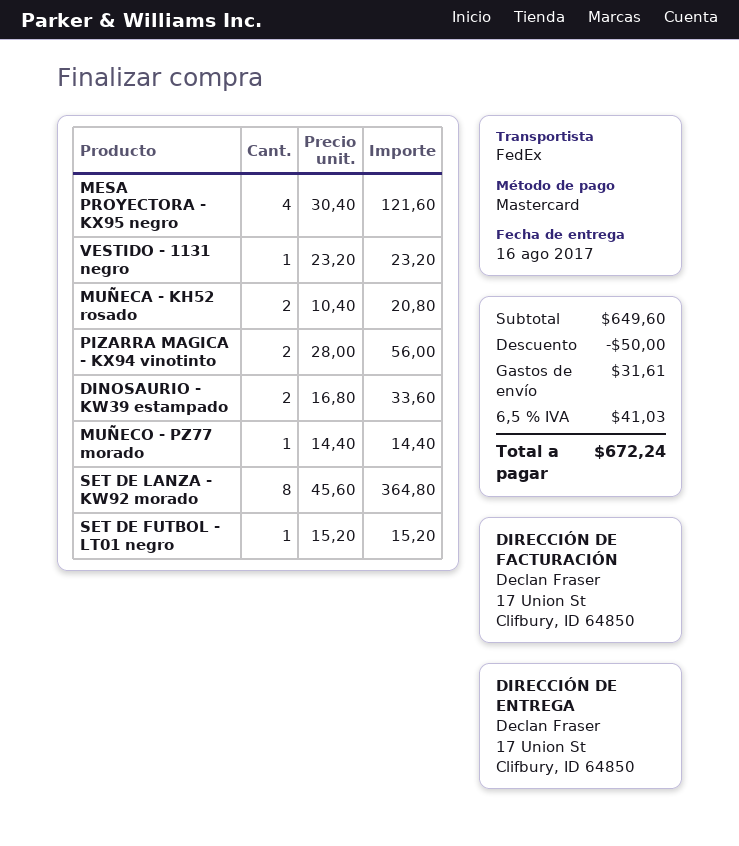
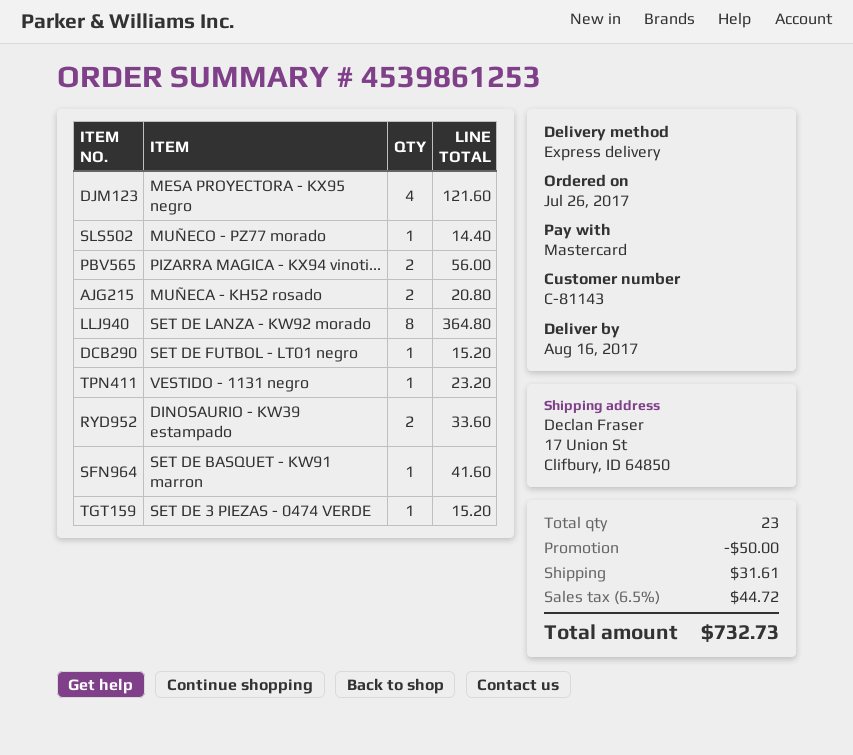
shipping method: FedEx -> express
SET DE BASQUET - KW91 marron: none -> 1 for 41.60
SET DE 3 PIEZAS - 0474 VERDE: none -> 1 for 15.20
tax: 6.5% = 41.03 -> 6.5% = 44.72
total: 672.24 -> 732.73

